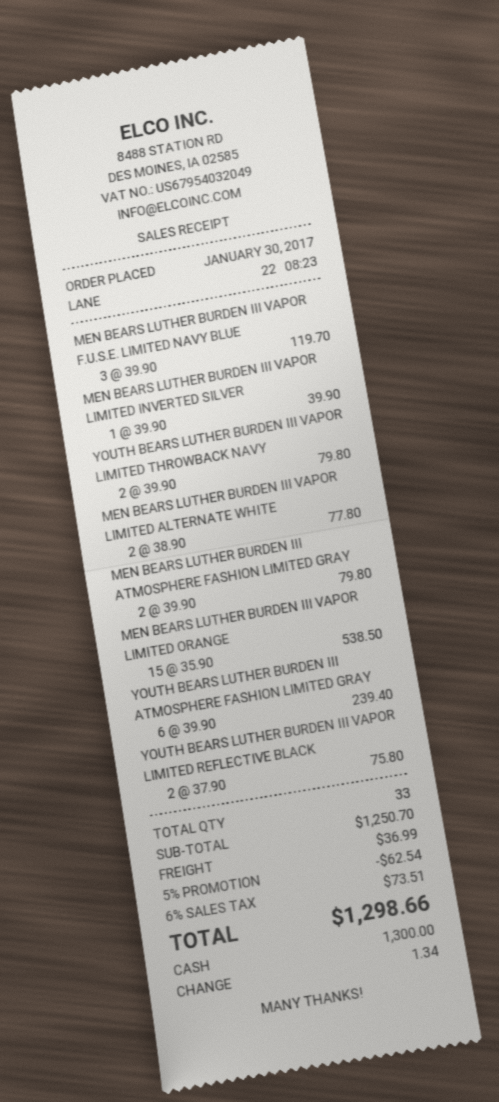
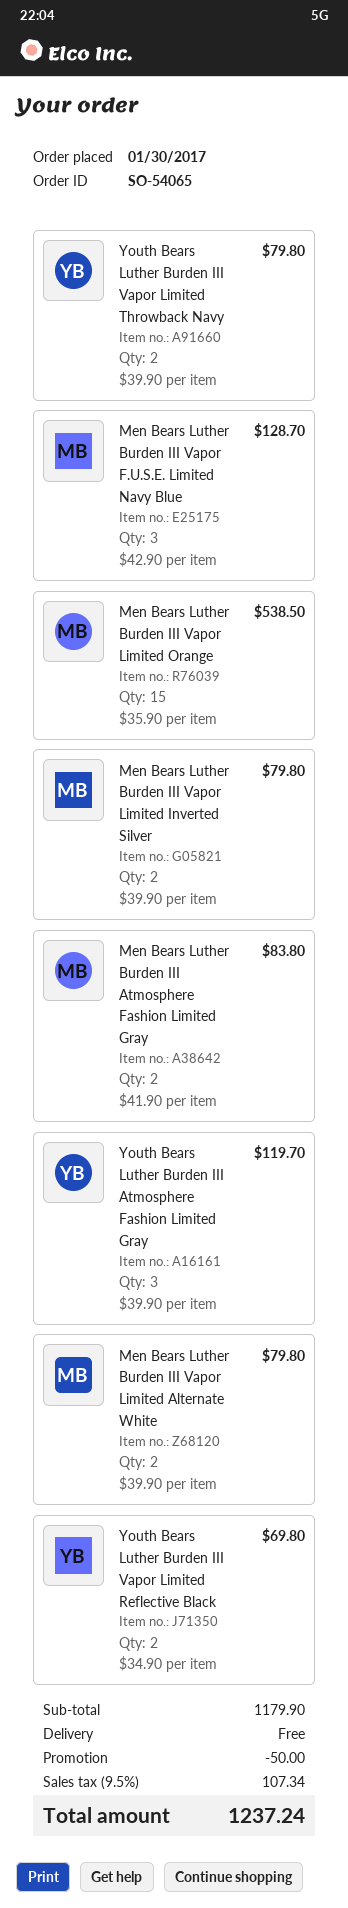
MEN BEARS LUTHER BURDEN III VAPOR F.U.S.E. LIMITED NAVY BLUE: 3 x 39.90 = 119.70 -> 3 x 42.90 = 128.70
MEN BEARS LUTHER BURDEN III VAPOR LIMITED INVERTED SILVER: 1 x 39.90 = 39.90 -> 2 x 39.90 = 79.80
MEN BEARS LUTHER BURDEN III VAPOR LIMITED ALTERNATE WHITE: 2 x 38.90 = 77.80 -> 2 x 39.90 = 79.80
MEN BEARS LUTHER BURDEN III ATMOSPHERE FASHION LIMITED GRAY: 2 x 39.90 = 79.80 -> 2 x 41.90 = 83.80
YOUTH BEARS LUTHER BURDEN III ATMOSPHERE FASHION LIMITED GRAY: 6 x 39.90 = 239.40 -> 3 x 39.90 = 119.70
YOUTH BEARS LUTHER BURDEN III VAPOR LIMITED REFLECTIVE BLACK: 2 x 37.90 = 75.80 -> 2 x 34.90 = 69.80
subtotal: 1250.70 -> 1179.90
discount: 62.54 -> 50.00
shipping: 36.99 -> 0.00
tax: 6% = 73.51 -> 9.5% = 107.34
total: 1298.66 -> 1237.24

